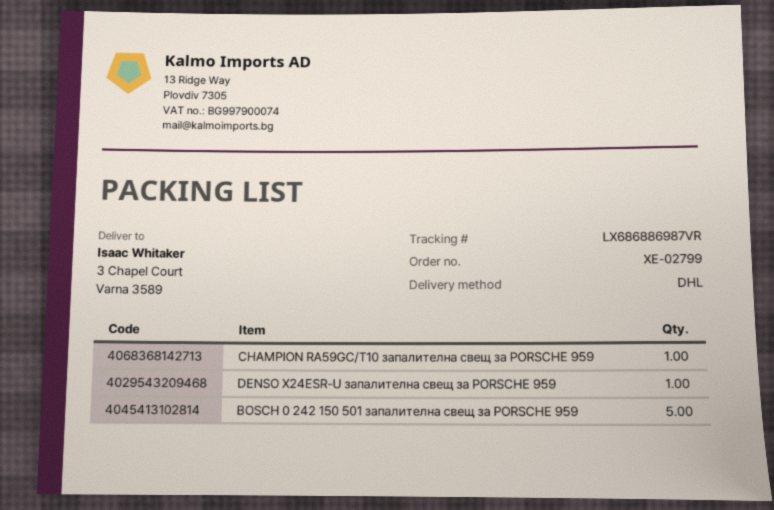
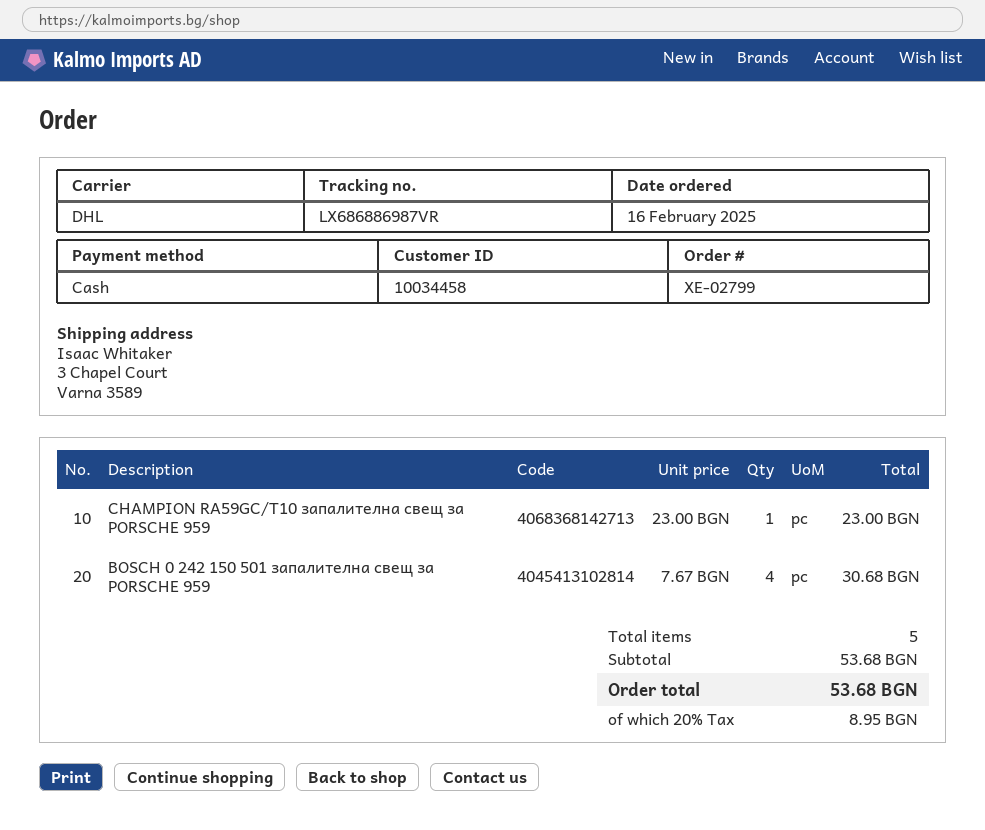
DENSO X24ESR-U запалителна свещ за PORSCHE 959: 1 -> none
BOSCH 0 242 150 501 запалителна свещ за PORSCHE 959: 5 -> 4

